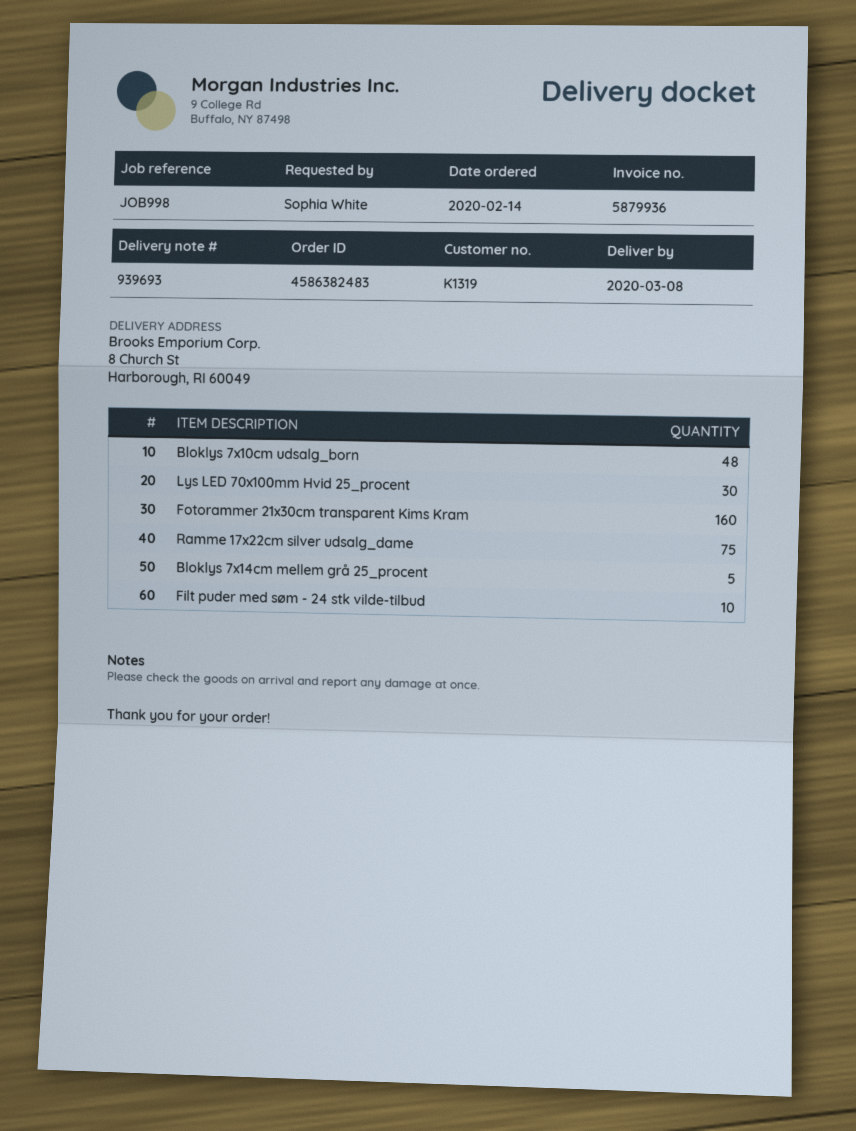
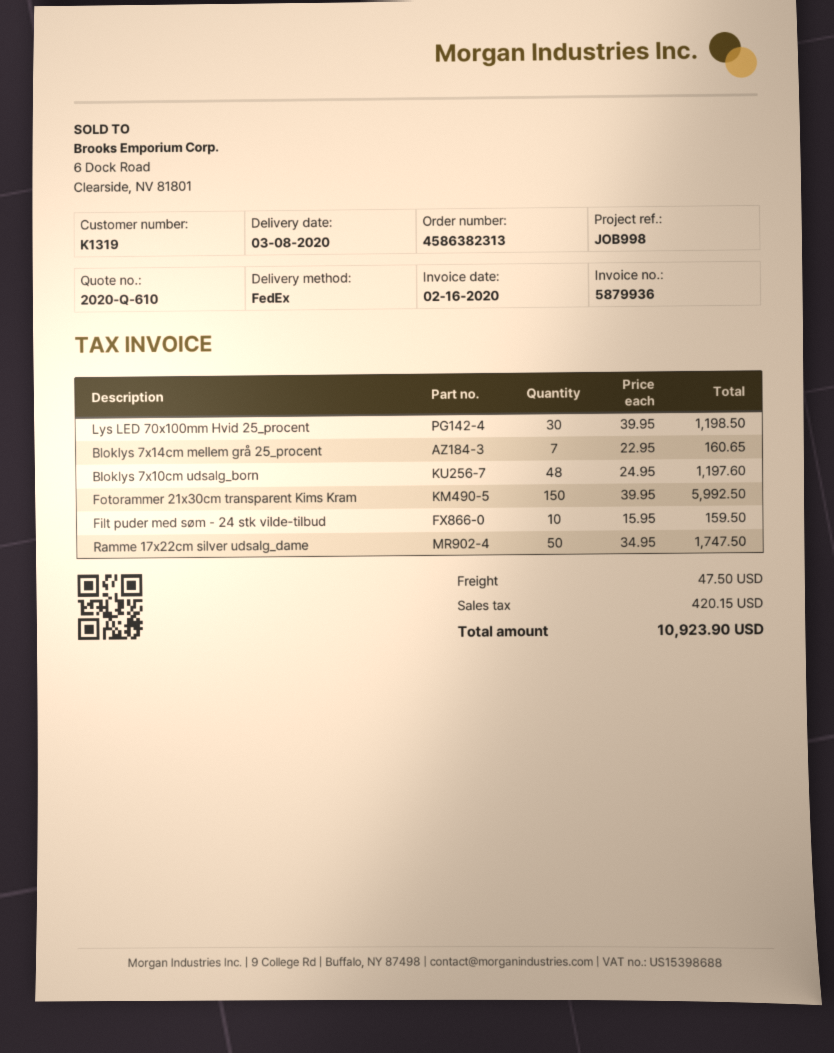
order number: 4586382483 -> 4586382313
Fotorammer 21x30cm transparent Kims Kram: 160 -> 150
Ramme 17x22cm silver udsalg_dame: 75 -> 50
Bloklys 7x14cm mellem grå 25_procent: 5 -> 7

